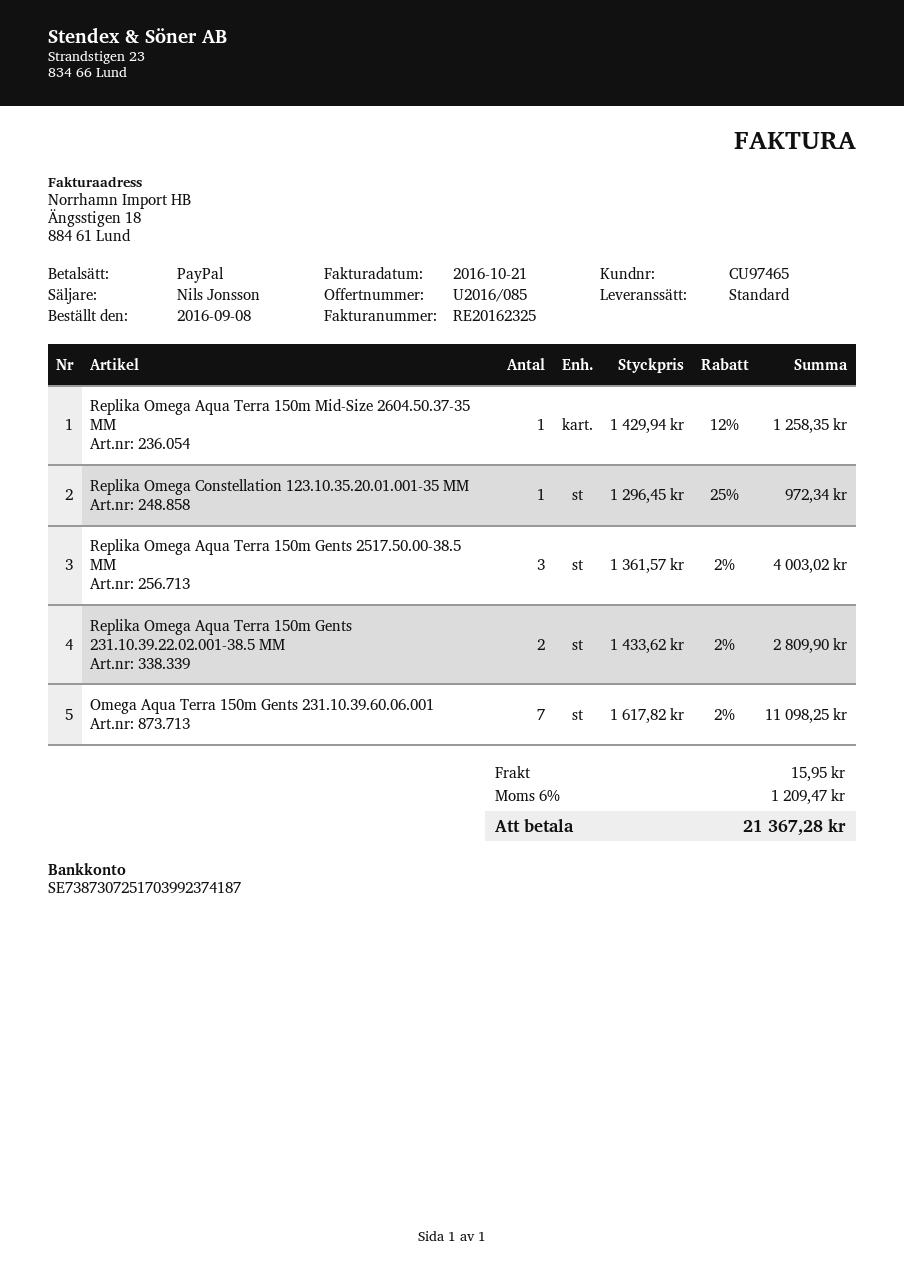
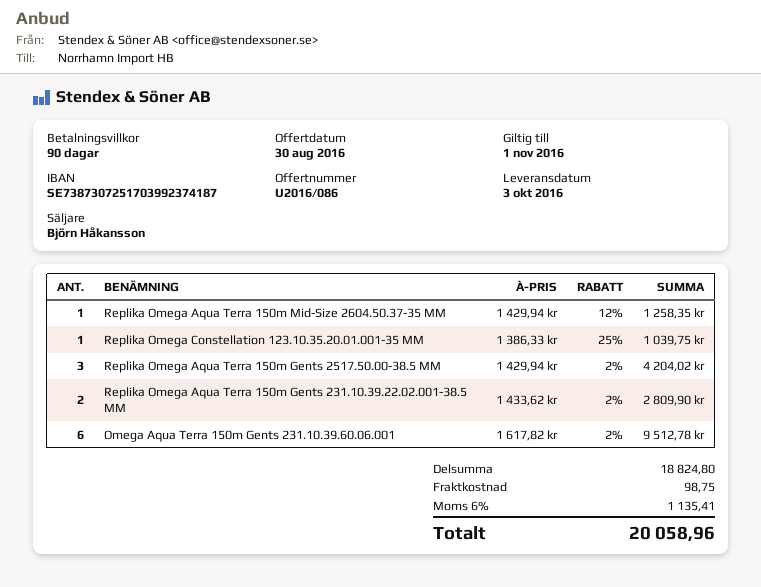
quote number: U2016/085 -> U2016/086
sales rep: Nils Jonsson -> Björn Håkansson
Replika Omega Constellation 123.10.35.20.01.001-35 MM: 1 x 1296.45 - 25% = 972.34 -> 1 x 1386.33 - 25% = 1039.75
Replika Omega Aqua Terra 150m Gents 2517.50.00-38.5 MM: 3 x 1361.57 - 2% = 4003.02 -> 3 x 1429.94 - 2% = 4204.02
Omega Aqua Terra 150m Gents 231.10.39.60.06.001: 7 x 1617.82 - 2% = 11098.25 -> 6 x 1617.82 - 2% = 9512.78
shipping: 15.95 -> 98.75
tax: 6% = 1209.47 -> 6% = 1135.41
total: 21367.28 -> 20058.96

